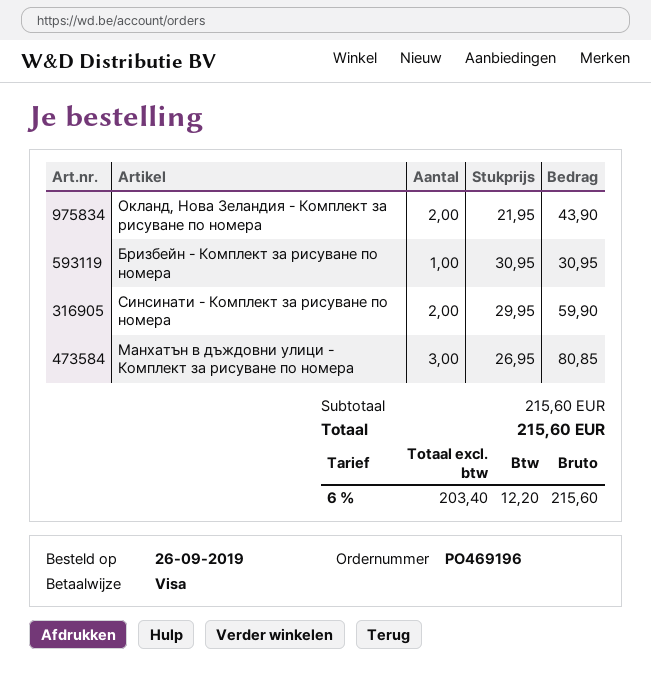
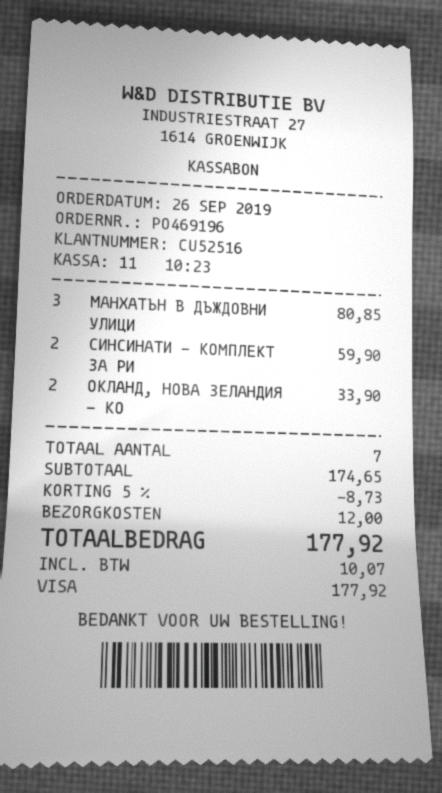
Окланд, Нова Зеландия - Комплект за рисуване по номера: 2 for 43.90 -> 2 for 33.90
Бризбейн - Комплект за рисуване по номера: 1 for 30.95 -> none
subtotal: 215.60 -> 174.65
discount: none -> 5% = 8.73
shipping: none -> 12.00
tax: 12.20 -> 10.07
total: 215.60 -> 177.92

